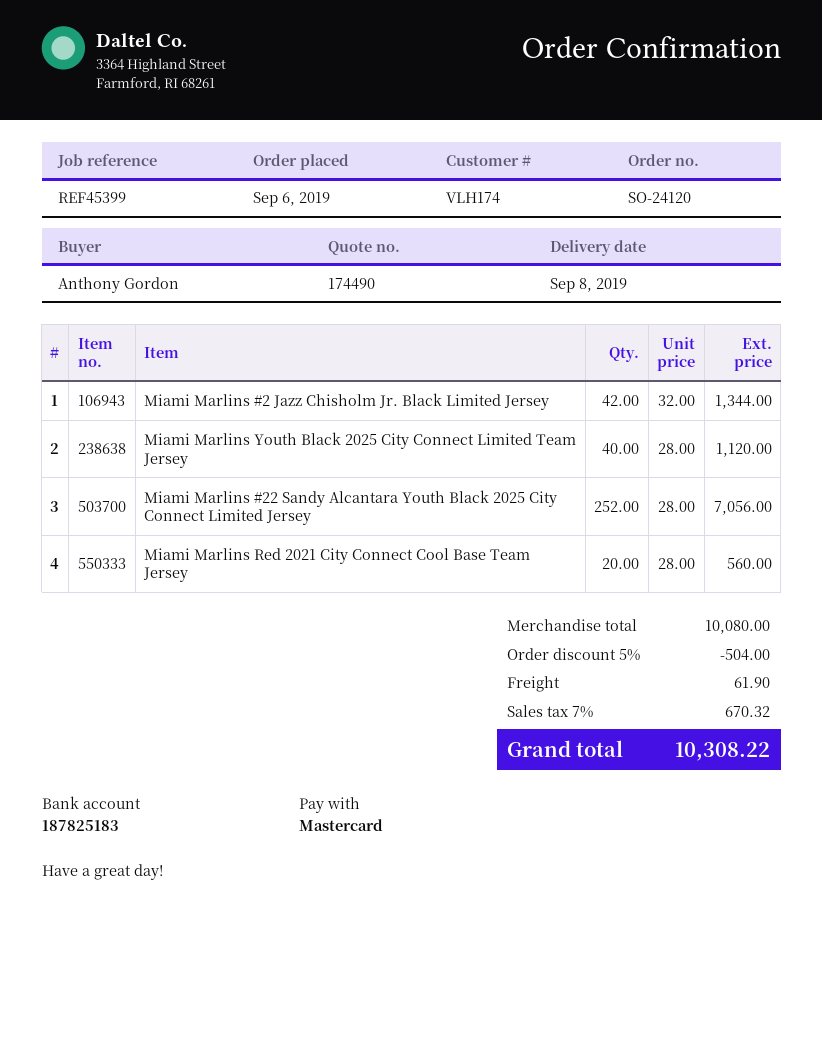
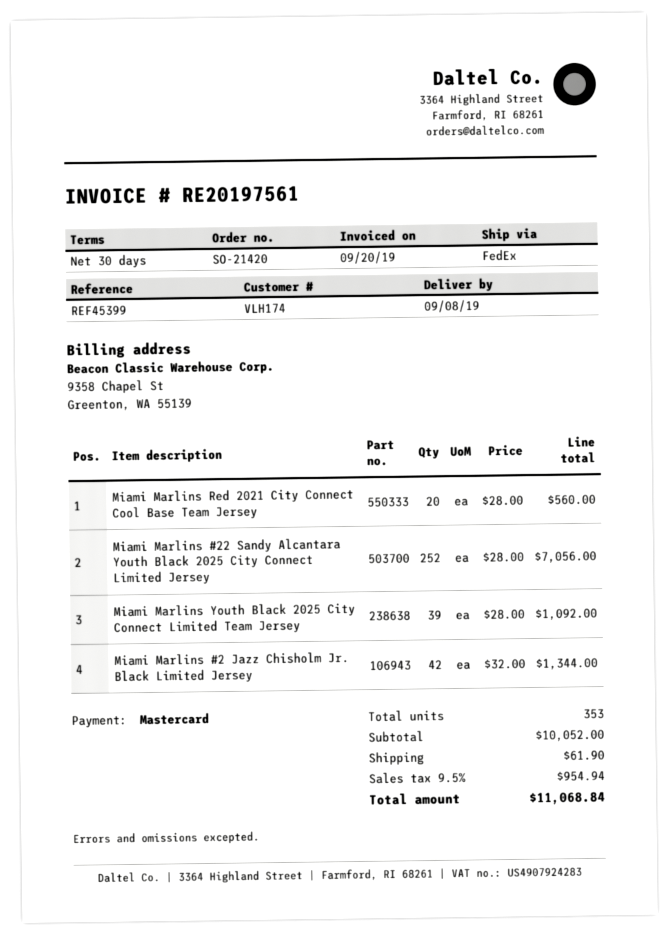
order number: SO-24120 -> SO-21420
Miami Marlins Youth Black 2025 City Connect Limited Team Jersey: 40 x 28.00 = 1120.00 -> 39 x 28.00 = 1092.00
subtotal: 10080.00 -> 10052.00
discount: 5% = 504.00 -> none
tax: 7% = 670.32 -> 9.5% = 954.94
total: 10308.22 -> 11068.84

